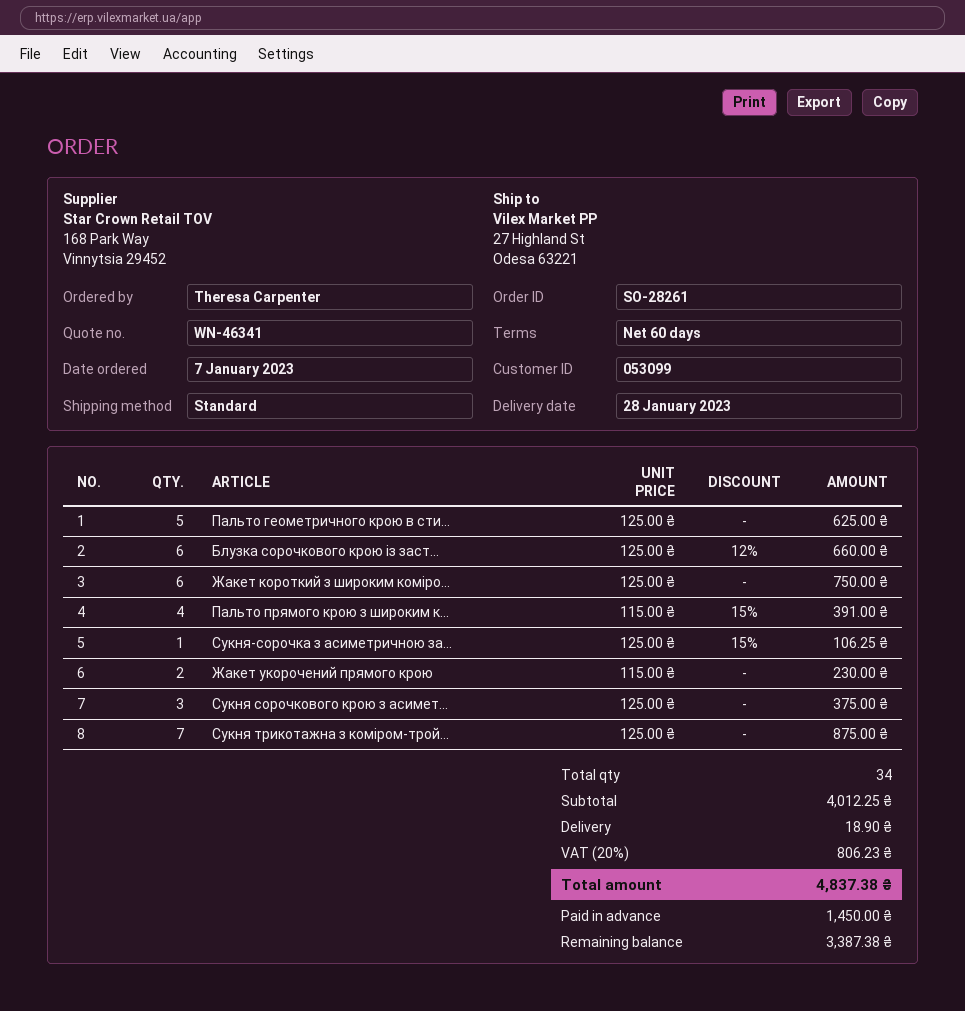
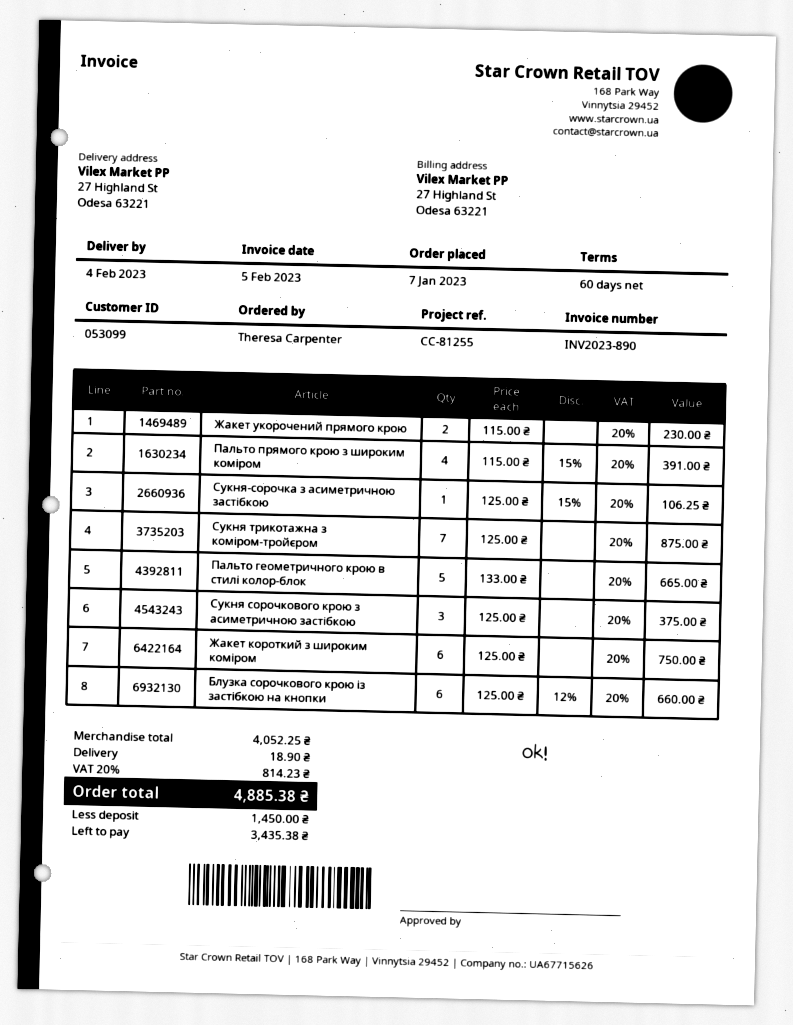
delivery date: 2023-01-28 -> 2023-02-04
Пальто геометричного крою в сти...: 5 x 125.00 = 625.00 -> 5 x 133.00 = 665.00
subtotal: 4012.25 -> 4052.25
tax: 20% = 806.23 -> 20% = 814.23
total: 4837.38 -> 4885.38
balance: 3387.38 -> 3435.38

